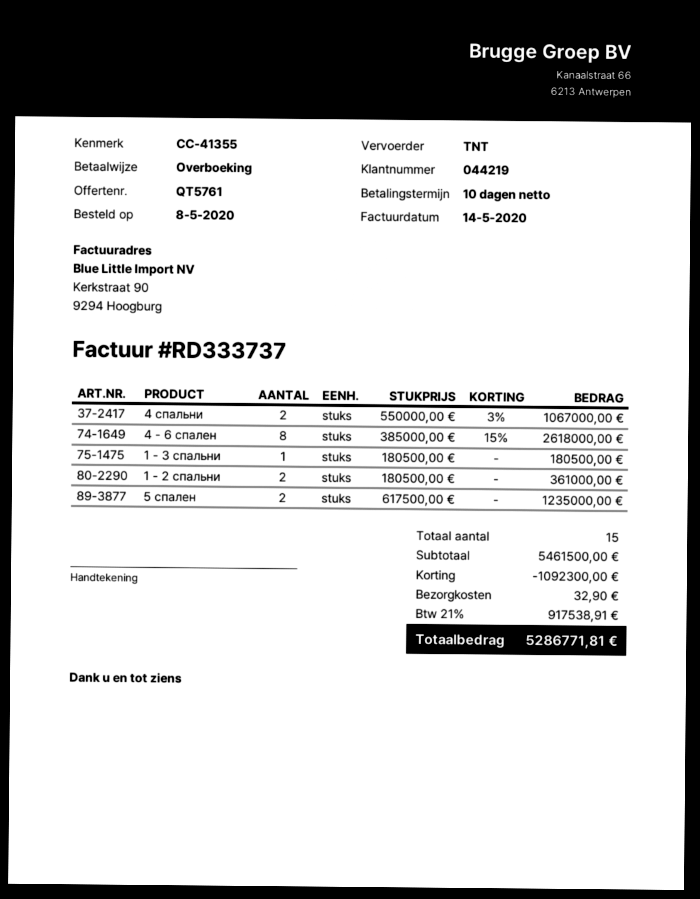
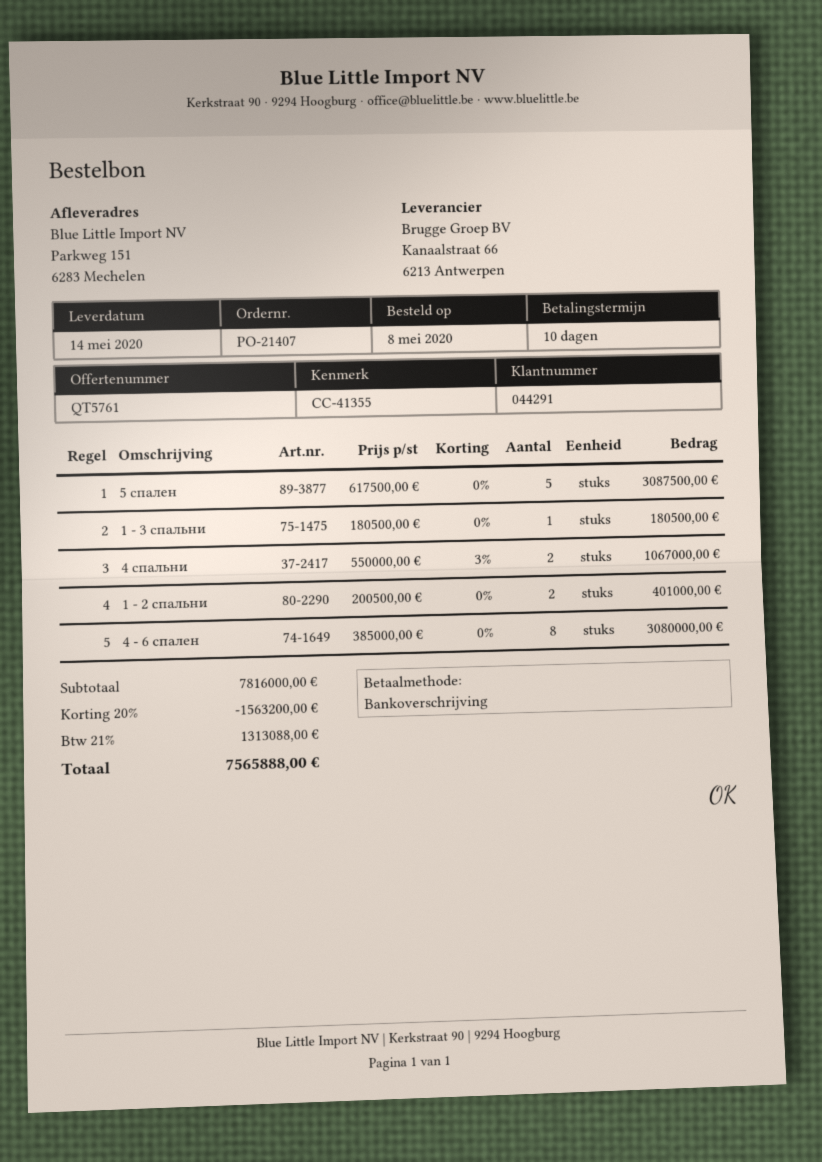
customer number: 044219 -> 044291
4 - 6 спален: 8 x 385000.00 - 15% = 2618000.00 -> 8 x 385000.00 = 3080000.00
1 - 2 спальни: 2 x 180500.00 = 361000.00 -> 2 x 200500.00 = 401000.00
5 спален: 2 x 617500.00 = 1235000.00 -> 5 x 617500.00 = 3087500.00
subtotal: 5461500.00 -> 7816000.00
discount: 1092300.00 -> 1563200.00
shipping: 32.90 -> none
tax: 21% = 917538.91 -> 21% = 1313088.00
total: 5286771.81 -> 7565888.00

